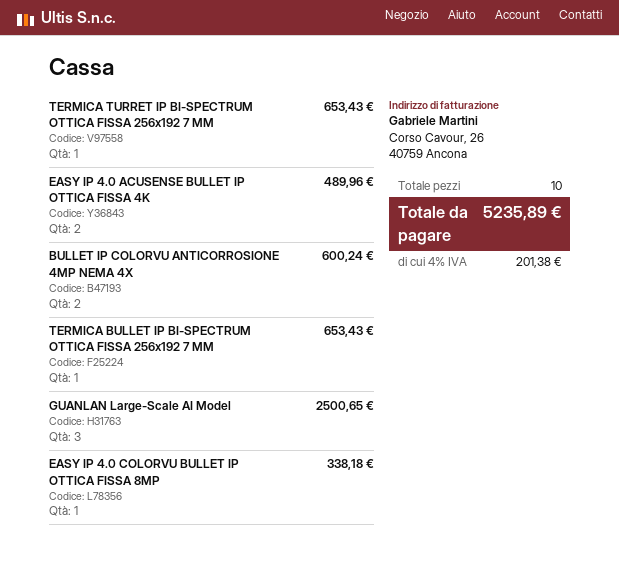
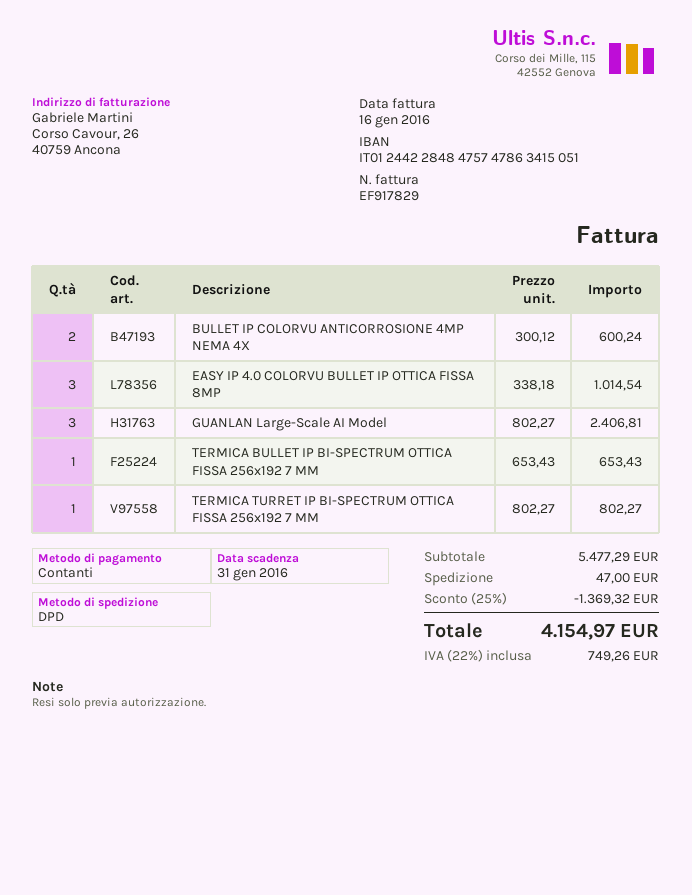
TERMICA TURRET IP BI-SPECTRUM OTTICA FISSA 256x192 7 MM: 1 for 653.43 -> 1 for 802.27
EASY IP 4.0 ACUSENSE BULLET IP OTTICA FISSA 4K: 2 for 489.96 -> none
GUANLAN Large-Scale AI Model: 3 for 2500.65 -> 3 for 2406.81
EASY IP 4.0 COLORVU BULLET IP OTTICA FISSA 8MP: 1 for 338.18 -> 3 for 1014.54
discount: none -> 25% = 1369.32
shipping: none -> 47.00
tax: 4% = 201.38 -> 22% = 749.26
total: 5235.89 -> 4154.97

